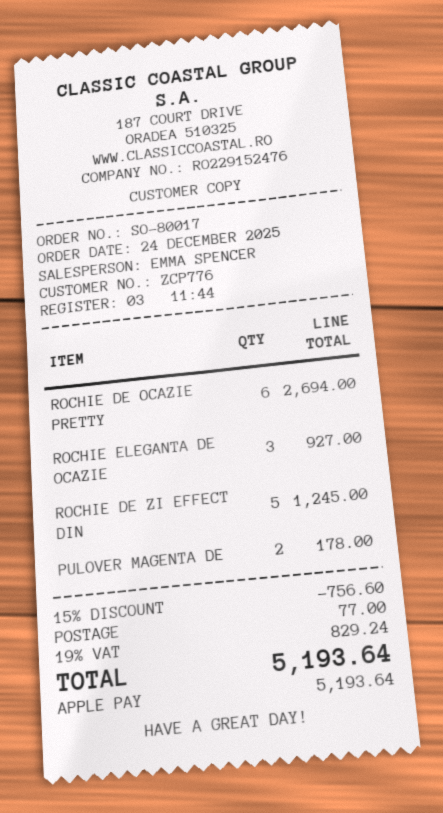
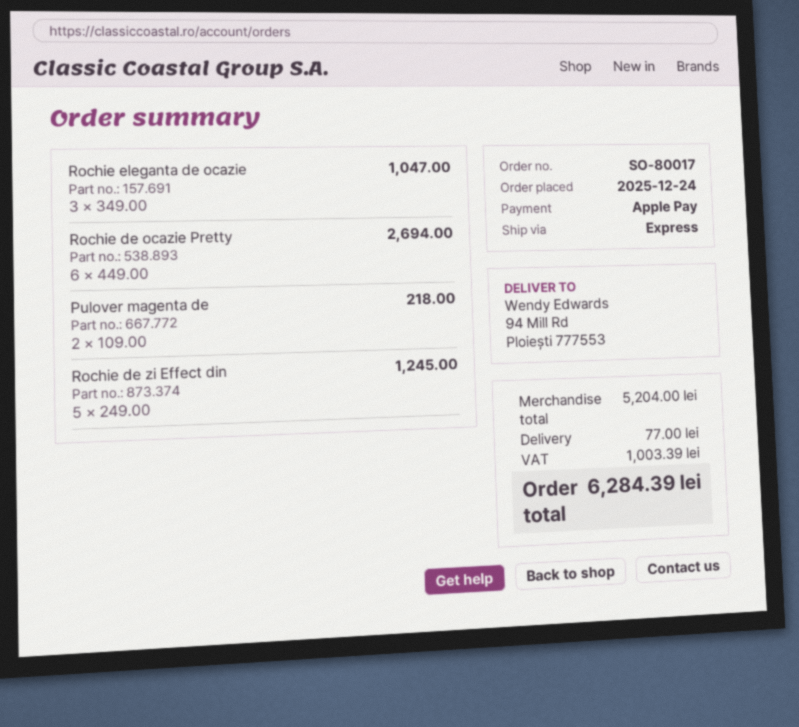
ROCHIE ELEGANTA DE OCAZIE: 3 for 927.00 -> 3 for 1047.00
PULOVER MAGENTA DE: 2 for 178.00 -> 2 for 218.00
discount: 15% = 756.60 -> none
tax: 829.24 -> 1003.39
total: 5193.64 -> 6284.39

